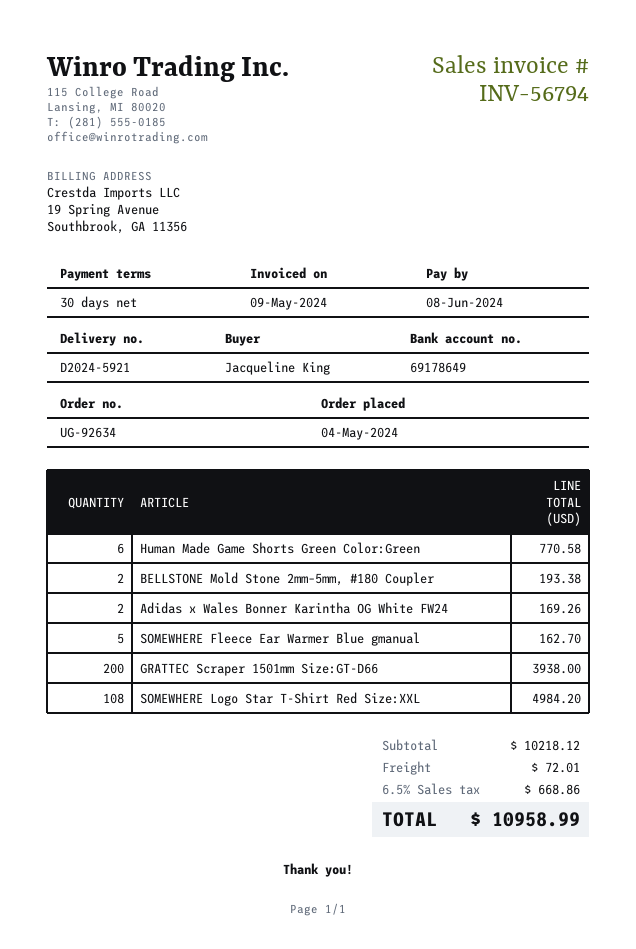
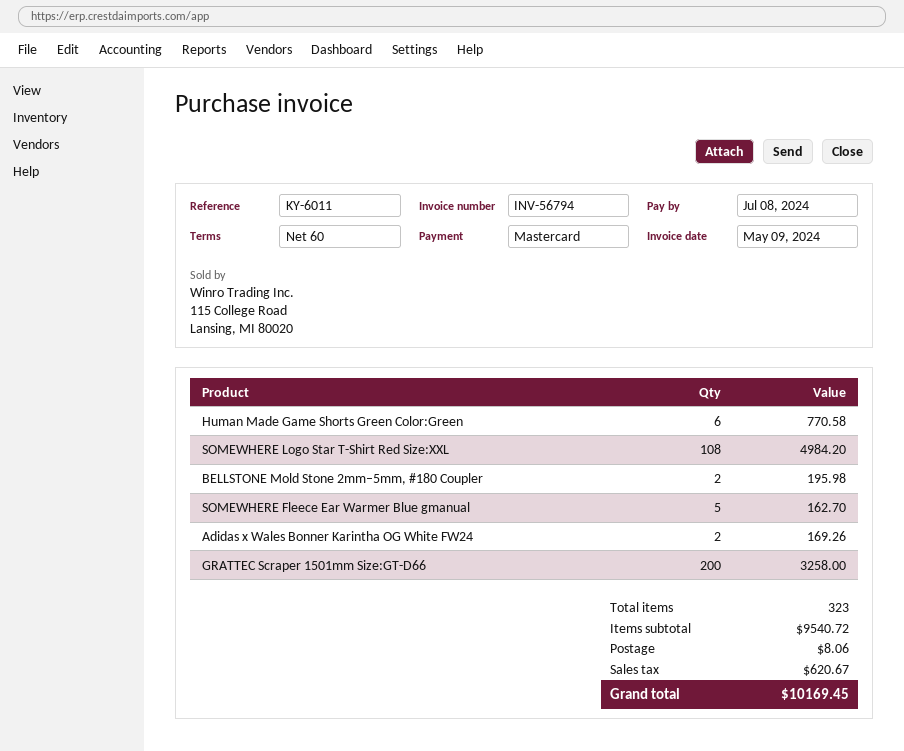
payment terms: 30 days -> 60 days
due date: 2024-06-08 -> 2024-07-08
BELLSTONE Mold Stone 2mm–5mm, #180 Coupler: 2 for 193.38 -> 2 for 195.98
GRATTEC Scraper 1501mm Size:GT-D66: 200 for 3938.00 -> 200 for 3258.00
subtotal: 10218.12 -> 9540.72
shipping: 72.01 -> 8.06
tax: 668.86 -> 620.67
total: 10958.99 -> 10169.45

